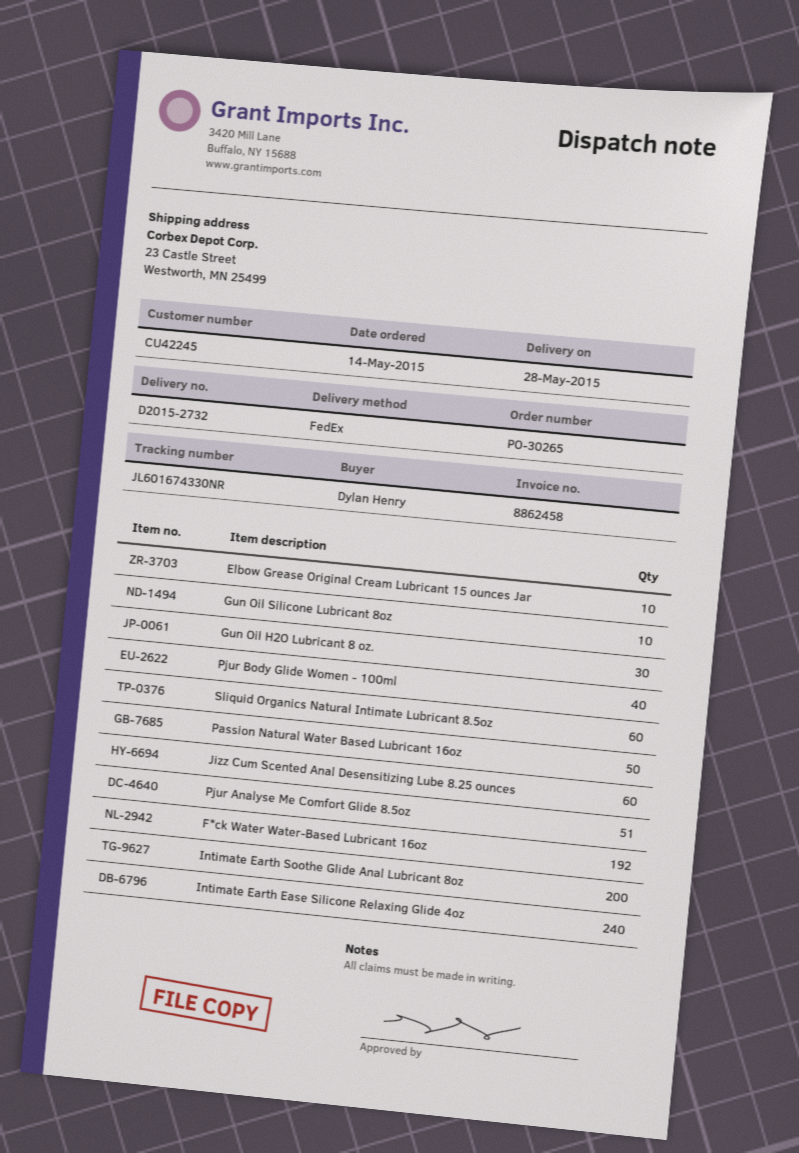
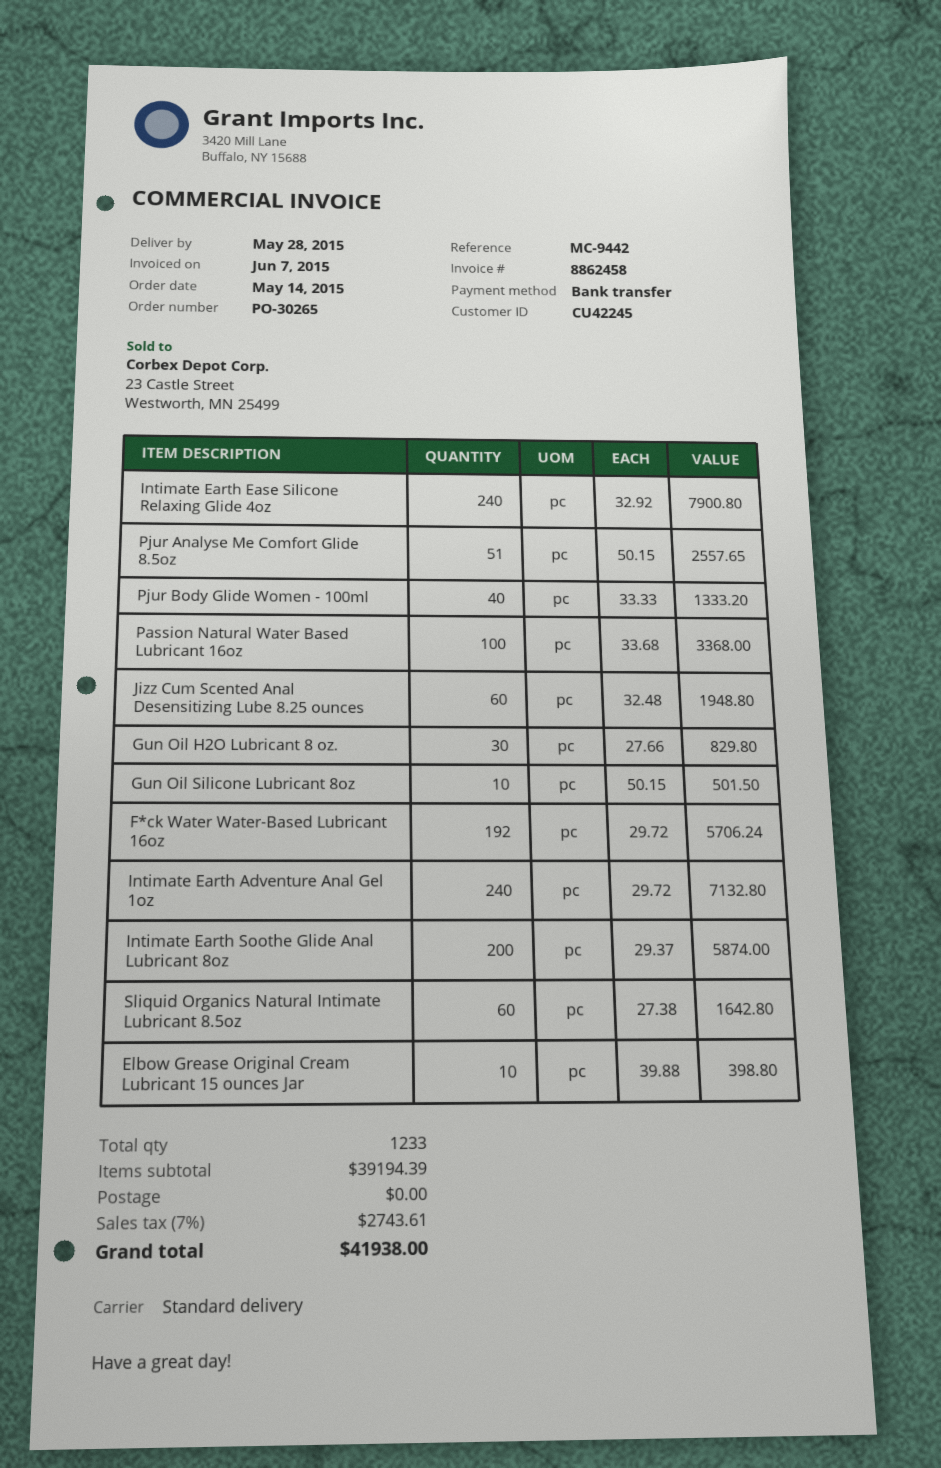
shipping method: FedEx -> standard
Passion Natural Water Based Lubricant 16oz: 50 -> 100
Intimate Earth Adventure Anal Gel 1oz: none -> 240

